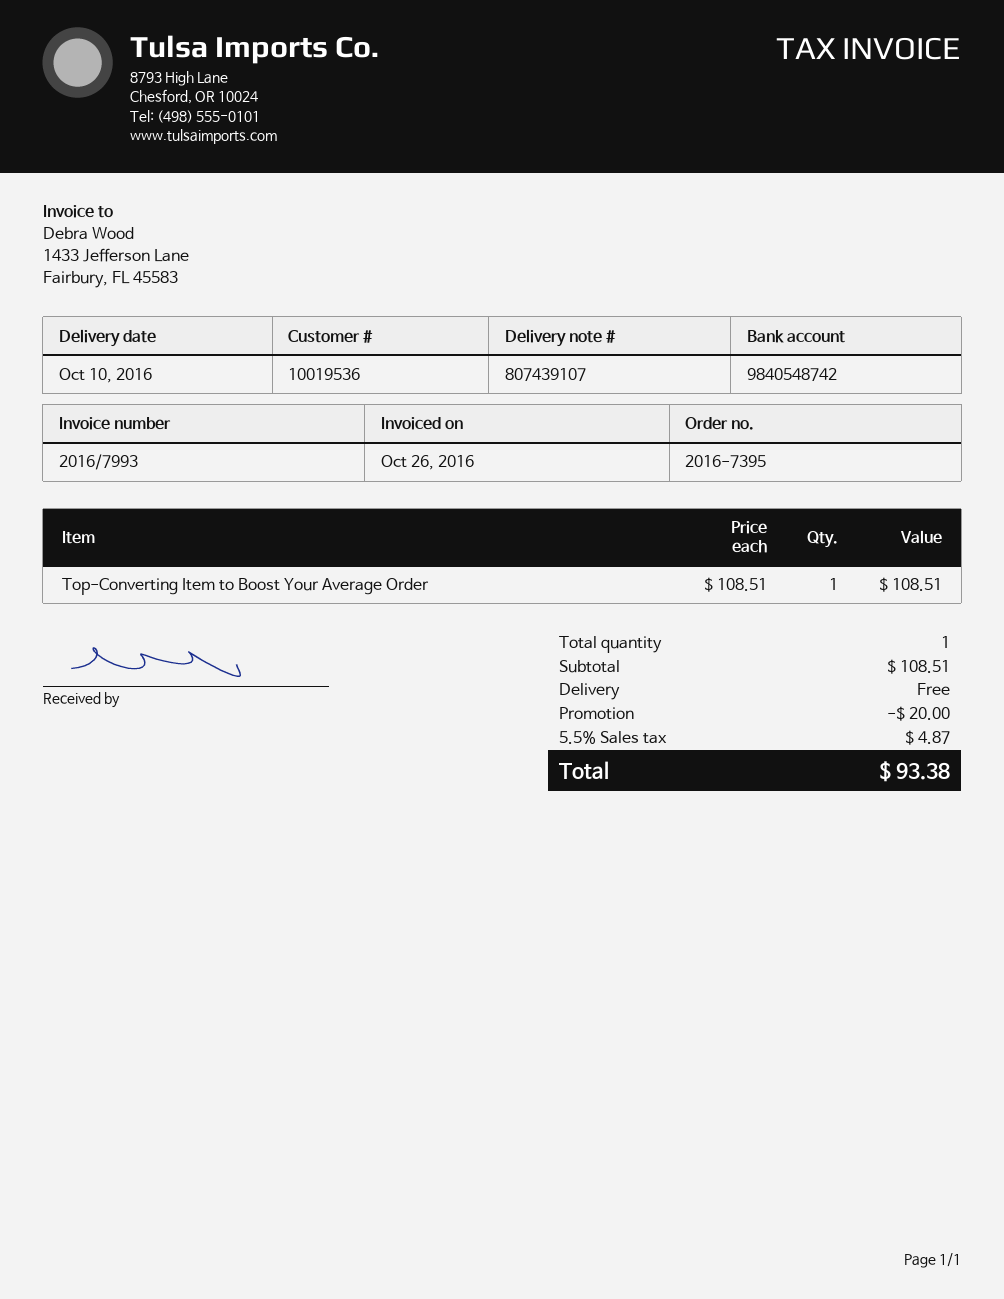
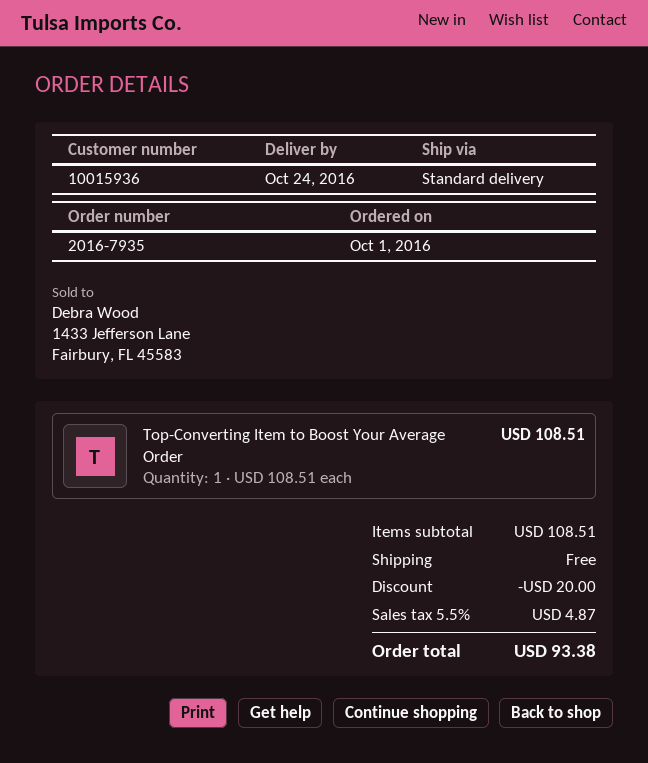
order number: 2016-7395 -> 2016-7935
delivery date: 2016-10-10 -> 2016-10-24
customer number: 10019536 -> 10015936

